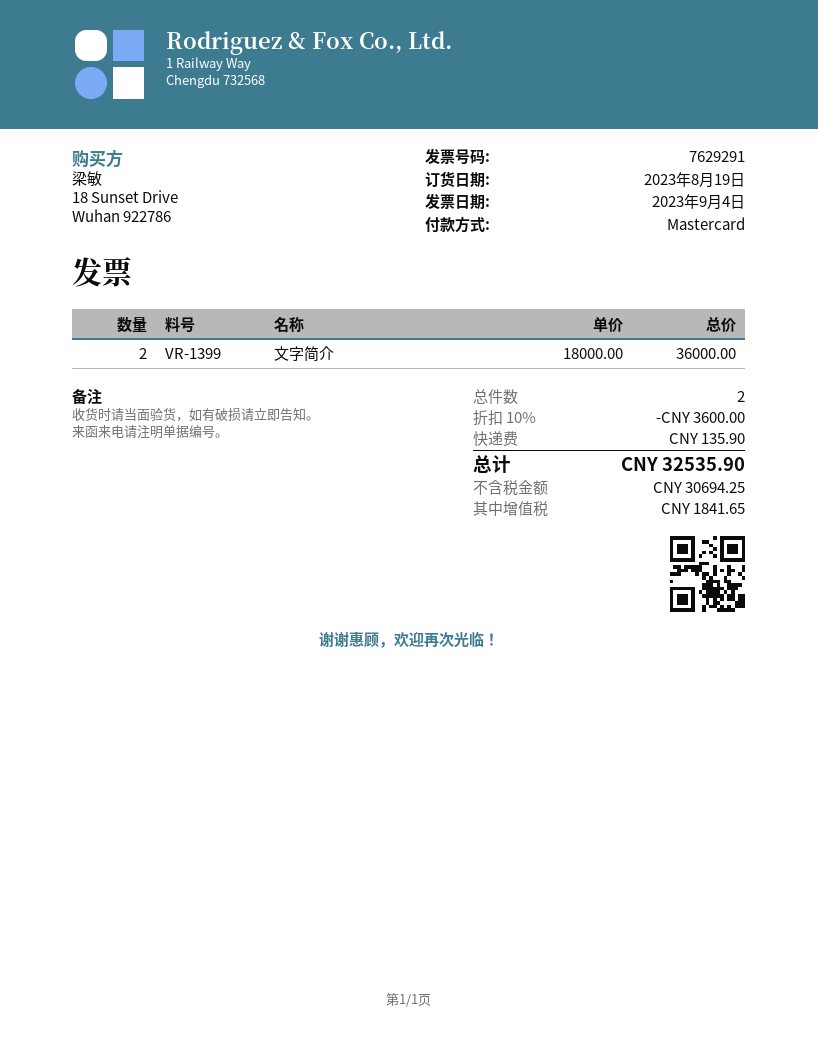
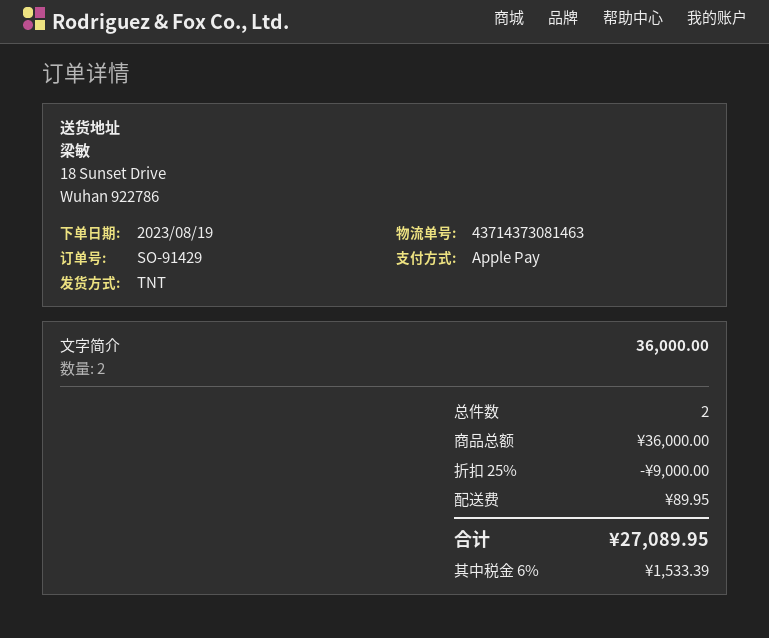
payment method: Mastercard -> Apple Pay
discount: 10% = 3600.00 -> 25% = 9000.00
shipping: 135.90 -> 89.95
tax: 1841.65 -> 1533.39
total: 32535.90 -> 27089.95

